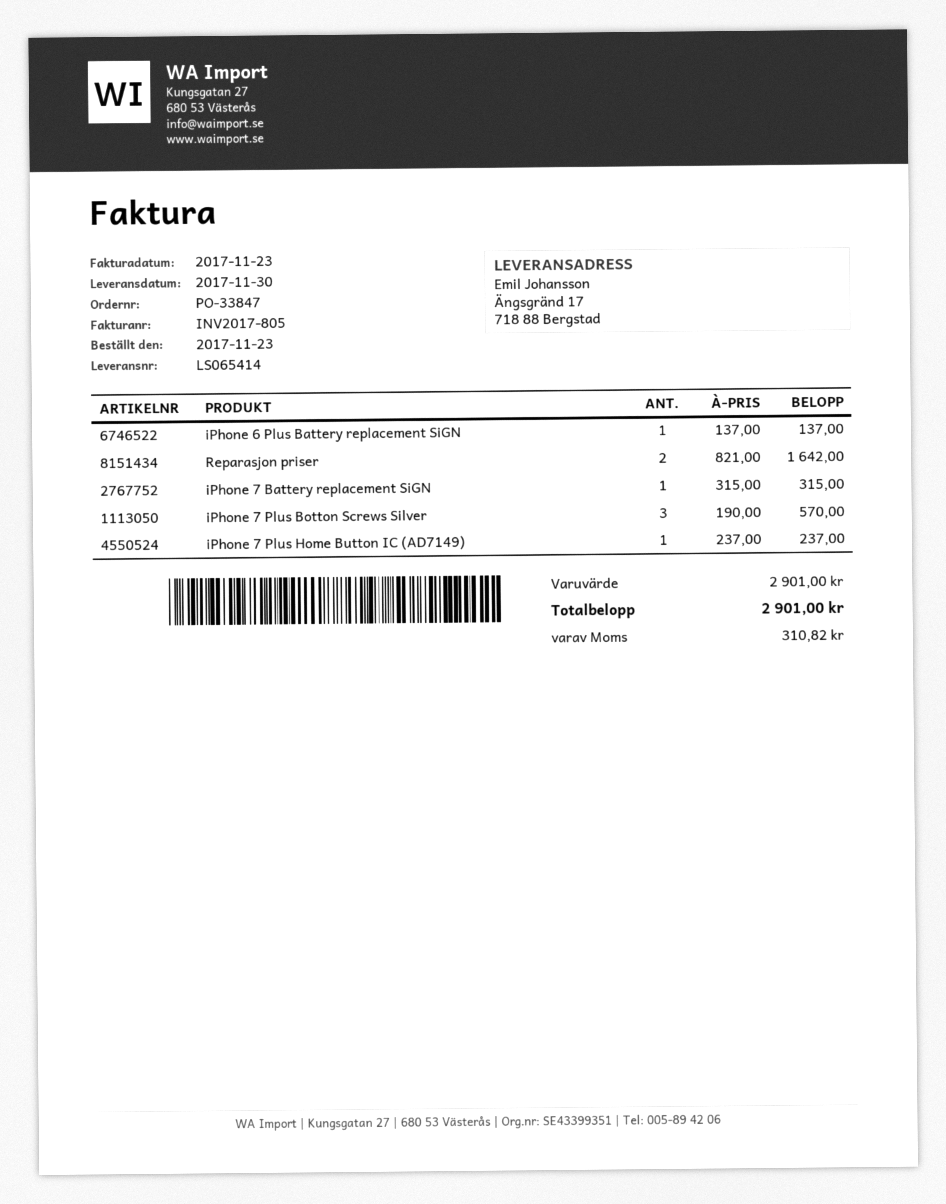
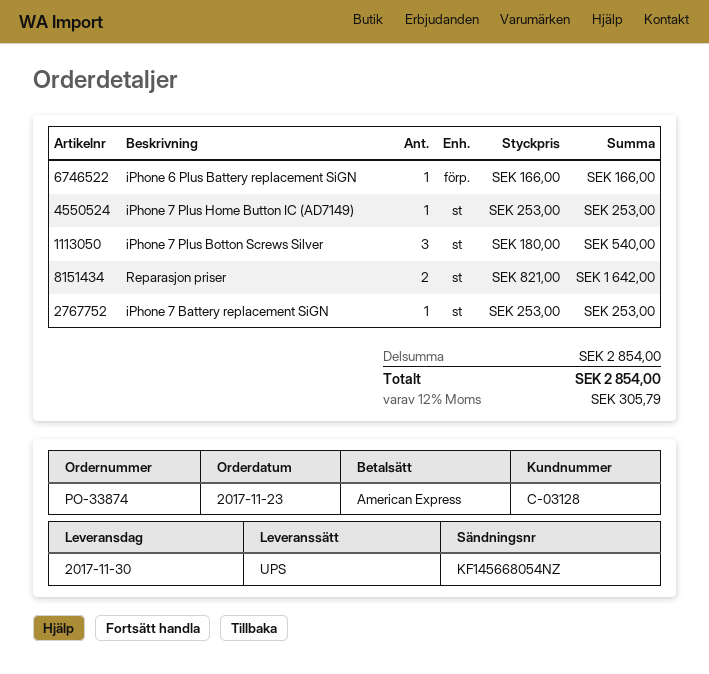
order number: PO-33847 -> PO-33874
iPhone 6 Plus Battery replacement SiGN: 1 x 137.00 = 137.00 -> 1 x 166.00 = 166.00
iPhone 7 Battery replacement SiGN: 1 x 315.00 = 315.00 -> 1 x 253.00 = 253.00
iPhone 7 Plus Botton Screws Silver: 3 x 190.00 = 570.00 -> 3 x 180.00 = 540.00
iPhone 7 Plus Home Button IC (AD7149): 1 x 237.00 = 237.00 -> 1 x 253.00 = 253.00
subtotal: 2901.00 -> 2854.00
tax: 310.82 -> 305.79
total: 2901.00 -> 2854.00

